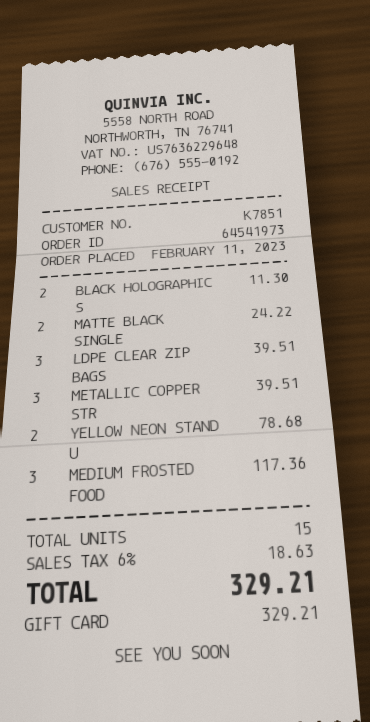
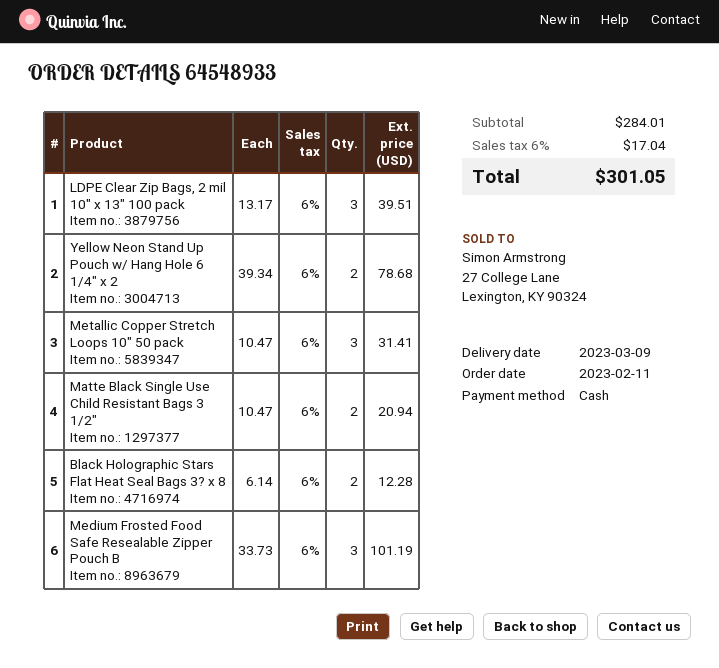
order number: 64541973 -> 64548933
payment method: gift card -> cash
BLACK HOLOGRAPHIC S: 2 for 11.30 -> 2 for 12.28
MATTE BLACK SINGLE: 2 for 24.22 -> 2 for 20.94
METALLIC COPPER STR: 3 for 39.51 -> 3 for 31.41
MEDIUM FROSTED FOOD: 3 for 117.36 -> 3 for 101.19
tax: 6% = 18.63 -> 6% = 17.04
total: 329.21 -> 301.05

